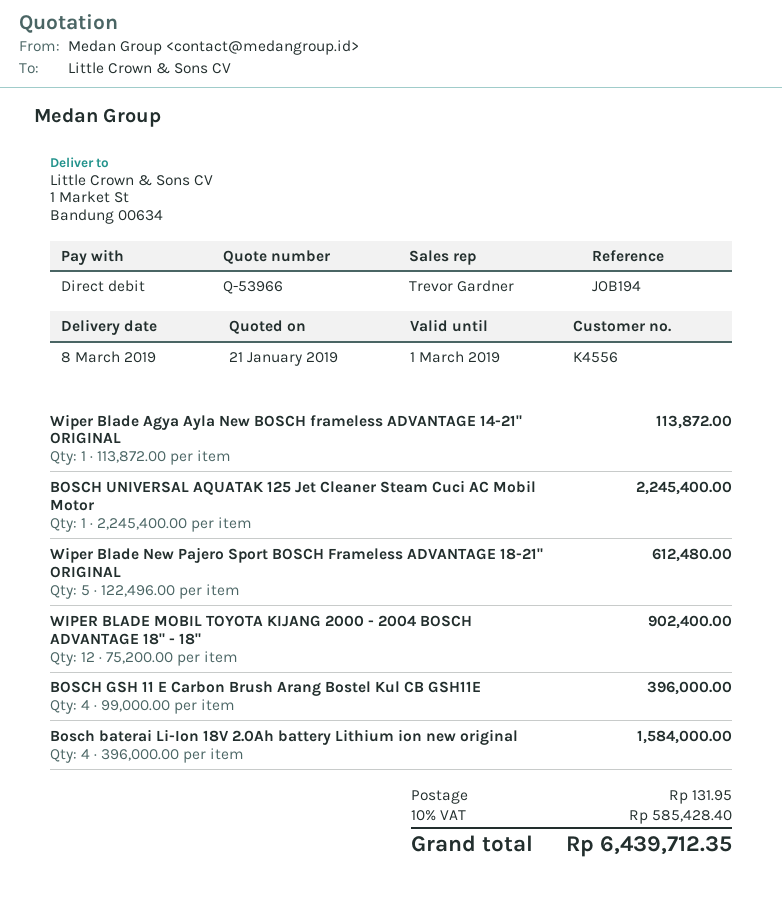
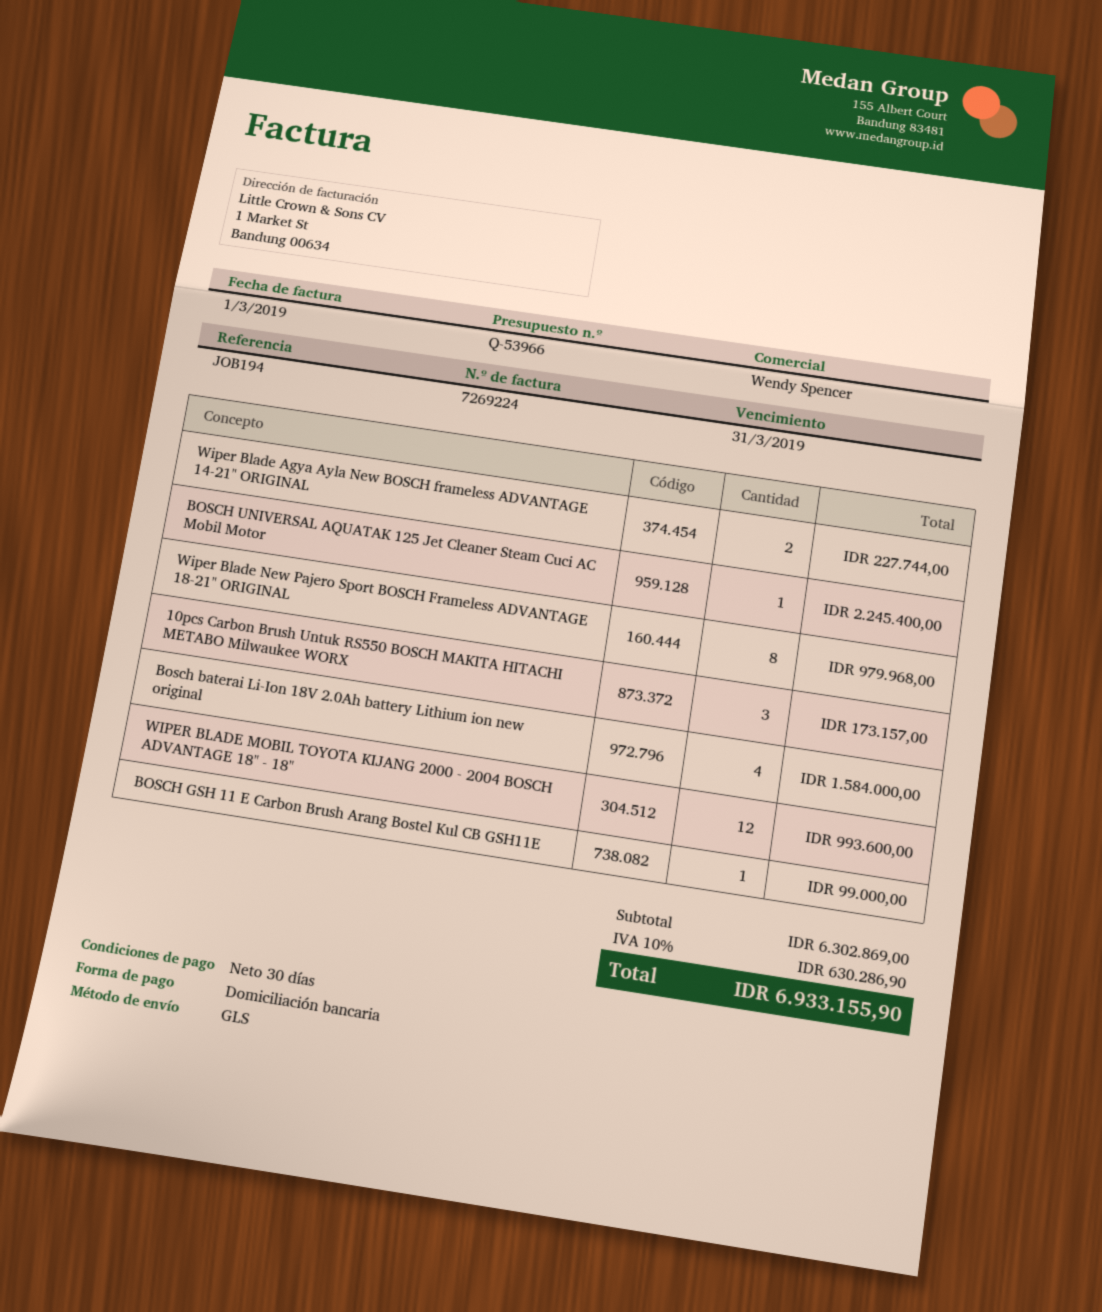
sales rep: Trevor Gardner -> Wendy Spencer
Wiper Blade Agya Ayla New BOSCH frameless ADVANTAGE 14-21" ORIGINAL: 1 for 113872.00 -> 2 for 227744.00
Wiper Blade New Pajero Sport BOSCH Frameless ADVANTAGE 18-21" ORIGINAL: 5 for 612480.00 -> 8 for 979968.00
WIPER BLADE MOBIL TOYOTA KIJANG 2000 - 2004 BOSCH ADVANTAGE 18" - 18": 12 for 902400.00 -> 12 for 993600.00
BOSCH GSH 11 E Carbon Brush Arang Bostel Kul CB GSH11E: 4 for 396000.00 -> 1 for 99000.00
10pcs Carbon Brush Untuk RS550 BOSCH MAKITA HITACHI METABO Milwaukee WORX: none -> 3 for 173157.00
shipping: 131.95 -> none
tax: 10% = 585428.40 -> 10% = 630286.90
total: 6439712.35 -> 6933155.90

